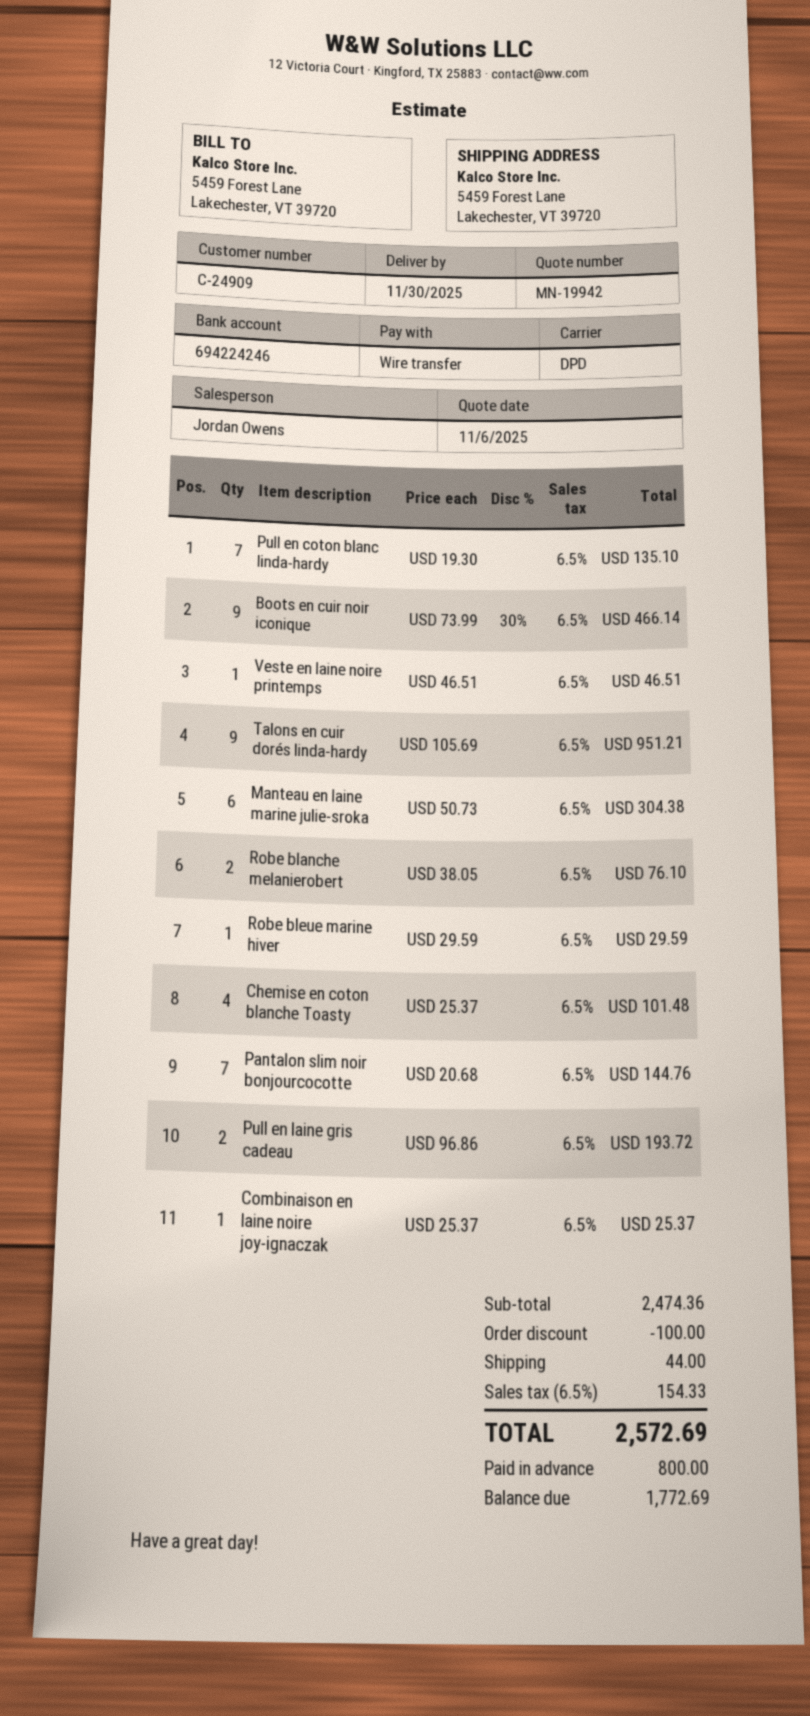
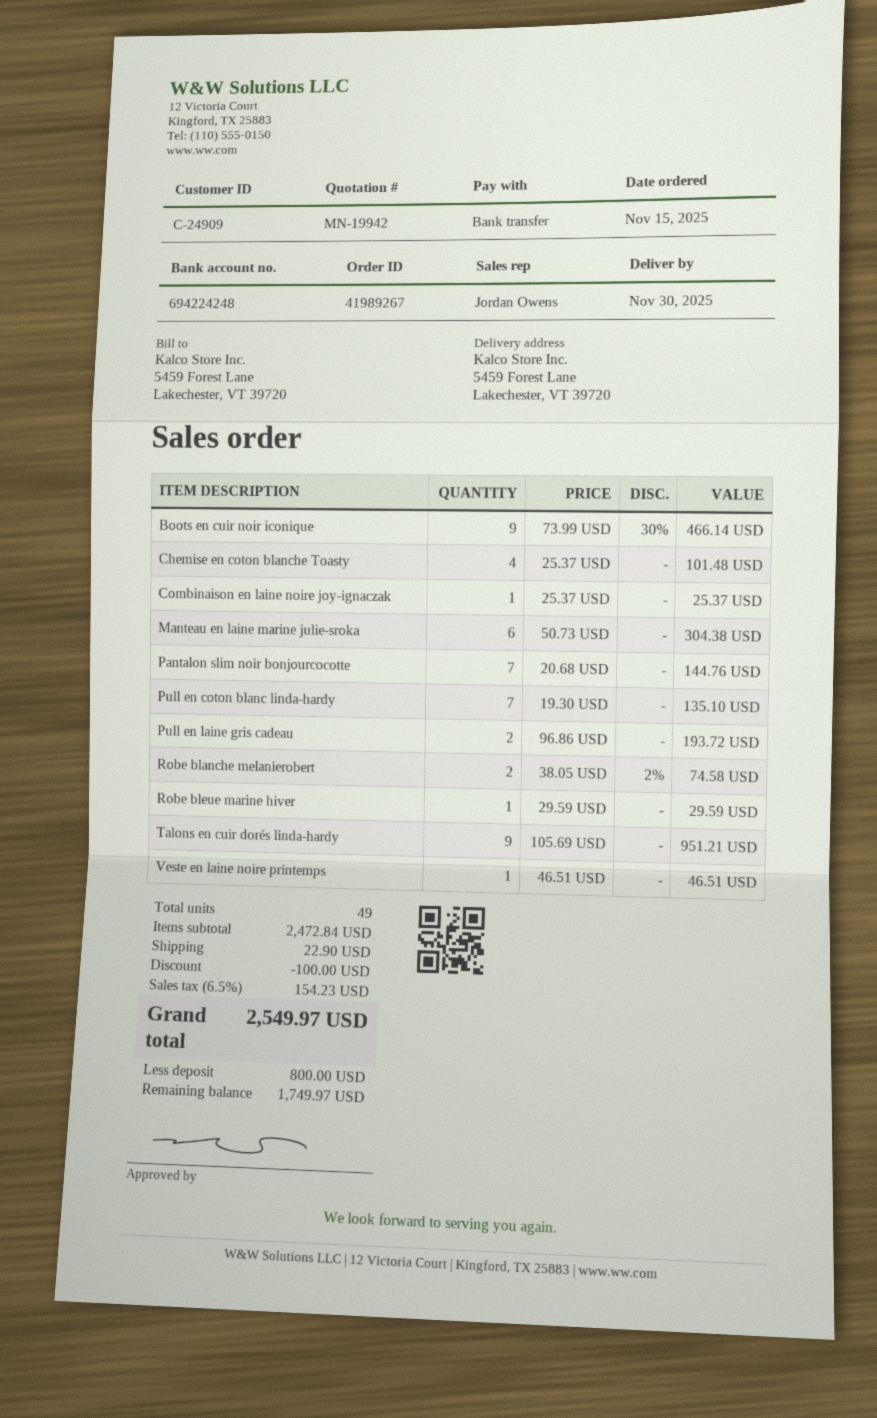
bank account: 694224246 -> 694224248
Robe blanche melanierobert: 2 x 38.05 = 76.10 -> 2 x 38.05 - 2% = 74.58
subtotal: 2474.36 -> 2472.84
shipping: 44.00 -> 22.90
tax: 6.5% = 154.33 -> 6.5% = 154.23
total: 2572.69 -> 2549.97
balance: 1772.69 -> 1749.97

